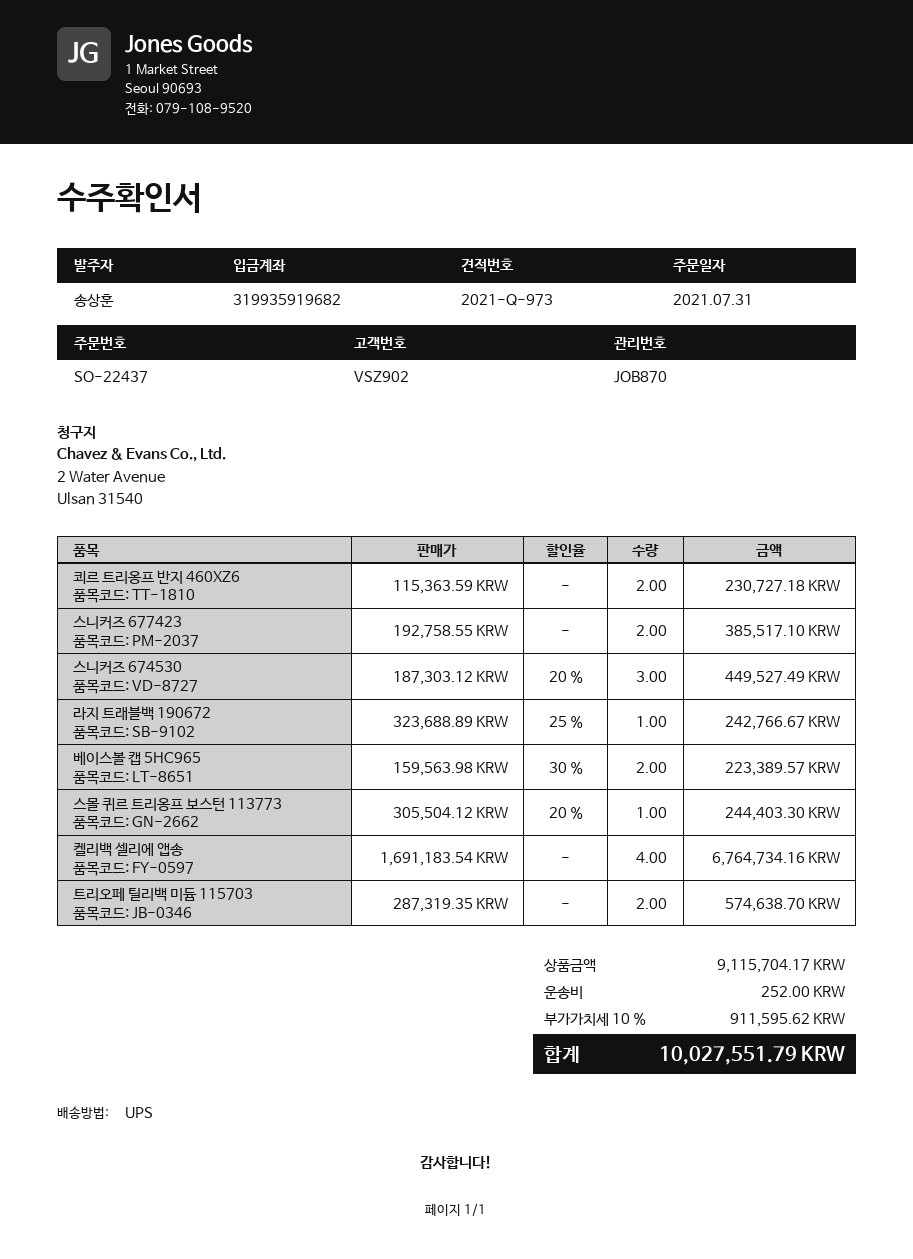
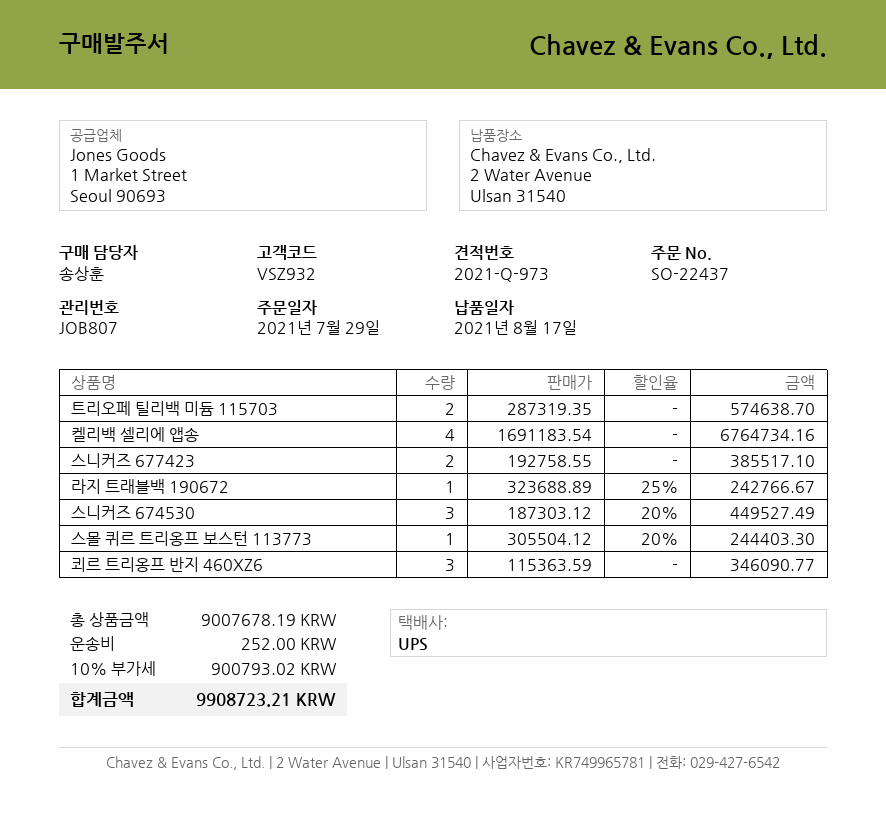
order date: 2021-07-31 -> 2021-07-29
customer number: VSZ902 -> VSZ932
reference: JOB870 -> JOB807
쾨르 트리옹프 반지 460XZ6: 2 x 115363.59 = 230727.18 -> 3 x 115363.59 = 346090.77
베이스볼 캡 5HC965: 2 x 159563.98 - 30% = 223389.57 -> none
subtotal: 9115704.17 -> 9007678.19
tax: 10% = 911595.62 -> 10% = 900793.02
total: 10027551.79 -> 9908723.21

